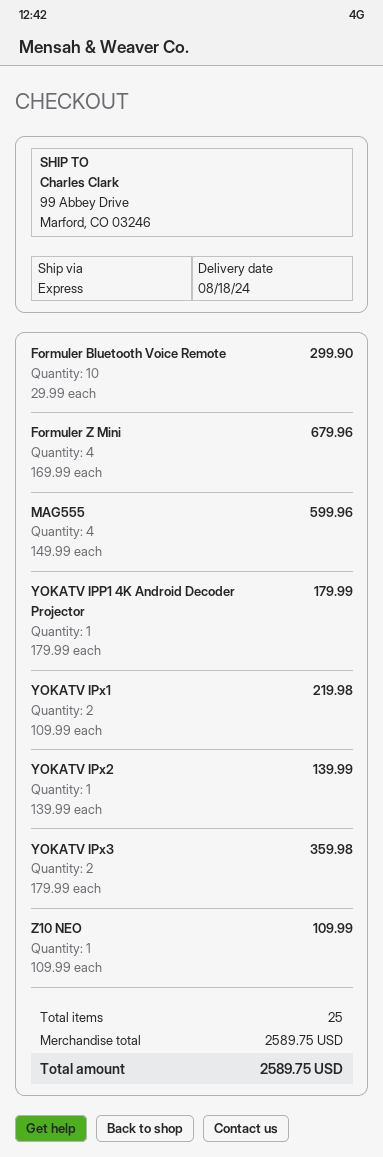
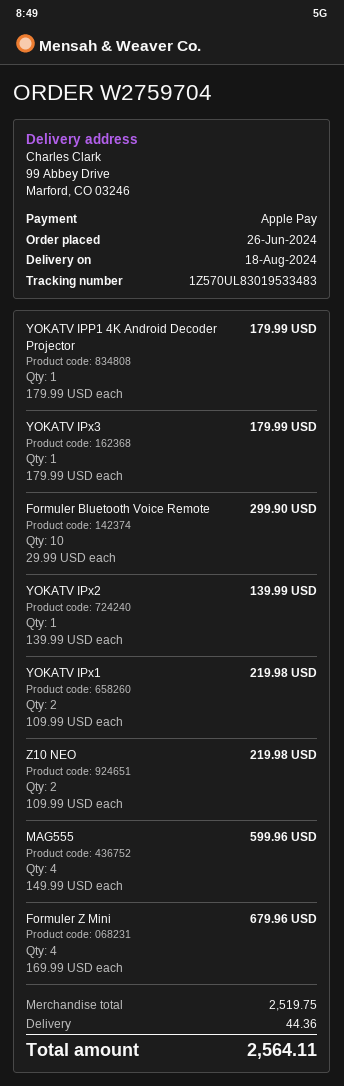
YOKATV IPx3: 2 x 179.99 = 359.98 -> 1 x 179.99 = 179.99
Z10 NEO: 1 x 109.99 = 109.99 -> 2 x 109.99 = 219.98
subtotal: 2589.75 -> 2519.75
shipping: none -> 44.36
total: 2589.75 -> 2564.11

